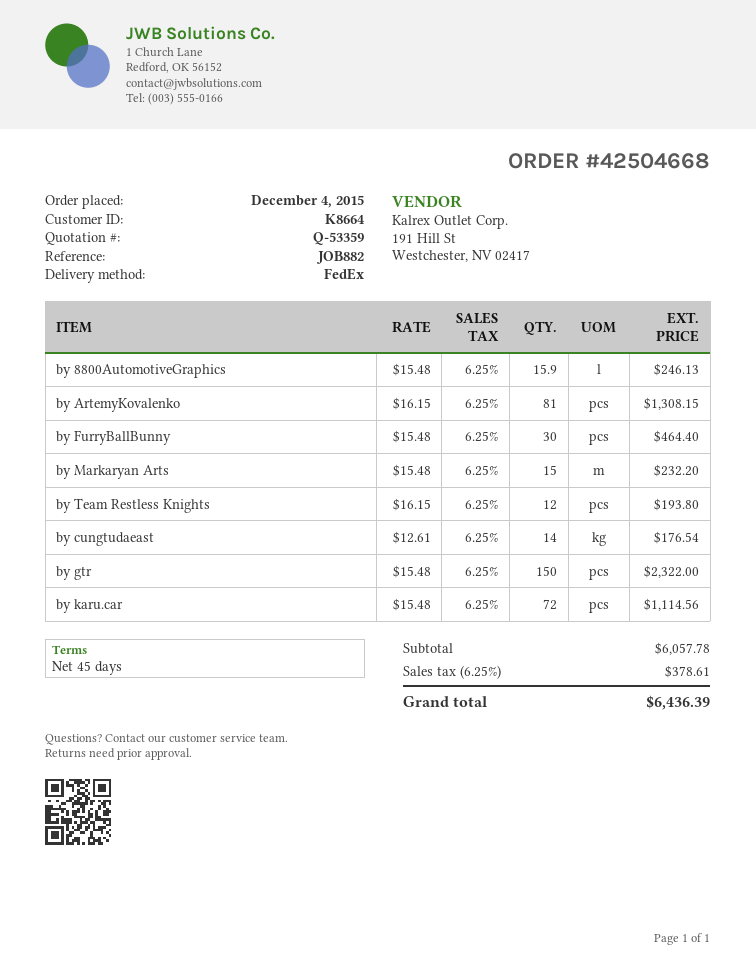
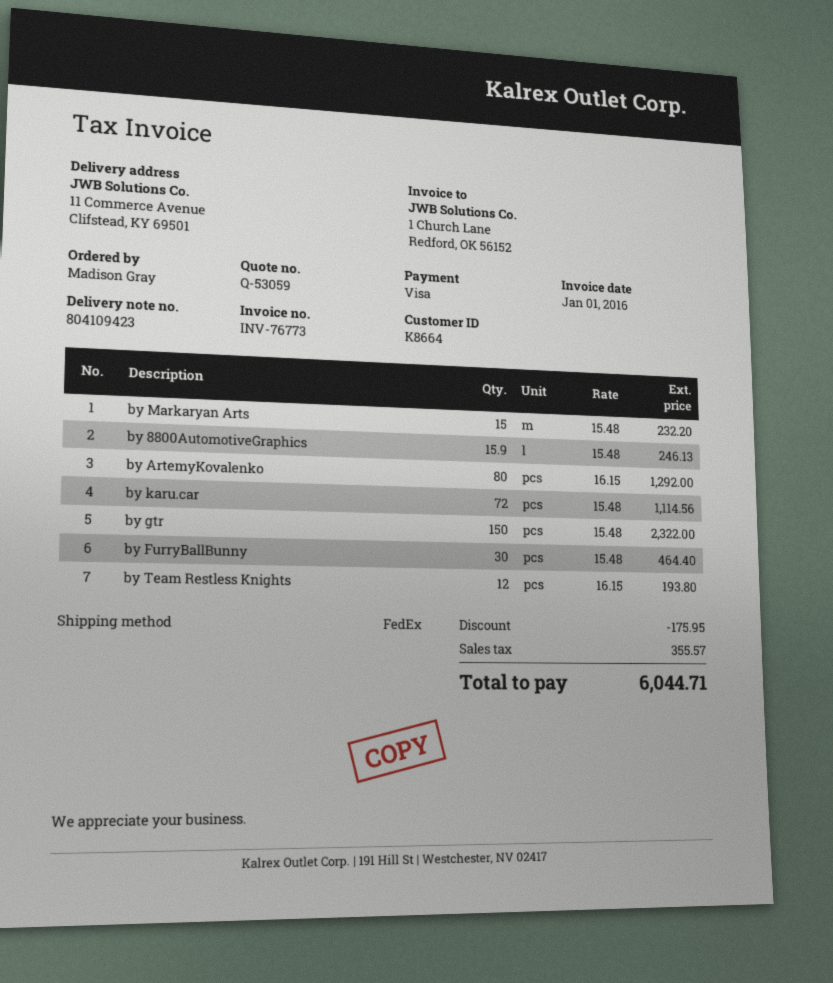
quote number: Q-53359 -> Q-53059
by ArtemyKovalenko: 81 x 16.15 = 1308.15 -> 80 x 16.15 = 1292.00
by cungtudaeast: 14 x 12.61 = 176.54 -> none
discount: none -> 175.95
tax: 378.61 -> 355.57
total: 6436.39 -> 6044.71

